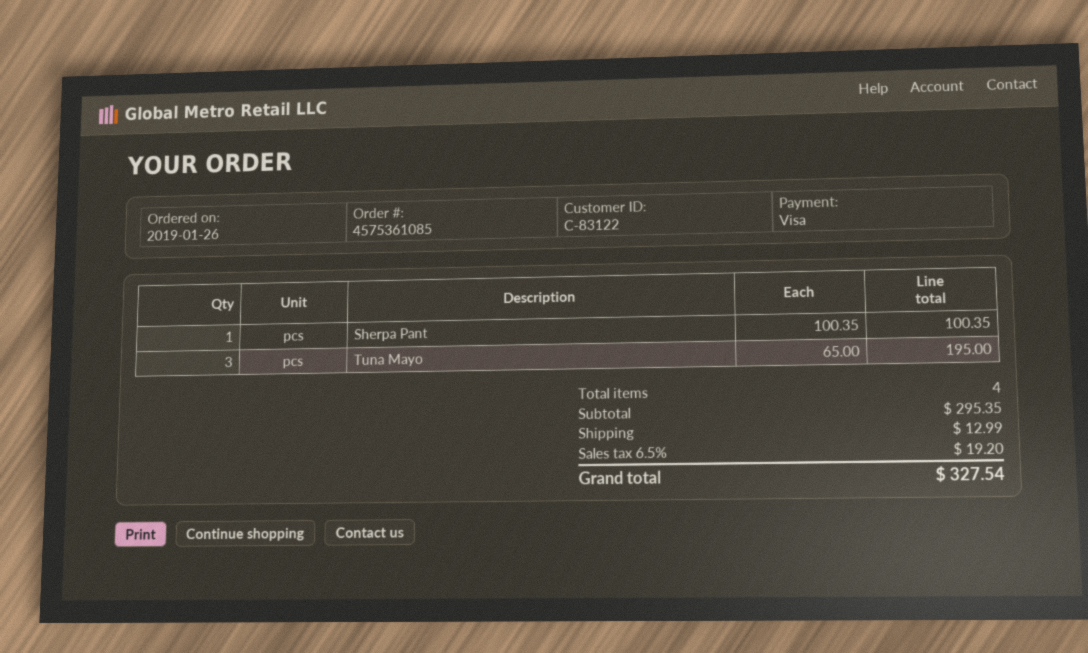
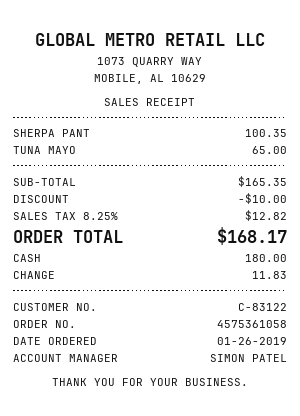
order number: 4575361085 -> 4575361058
payment method: Visa -> cash
Tuna Mayo: 3 x 65.00 = 195.00 -> 1 x 65.00 = 65.00
subtotal: 295.35 -> 165.35
discount: none -> 10.00
shipping: 12.99 -> none
tax: 6.5% = 19.20 -> 8.25% = 12.82
total: 327.54 -> 168.17

